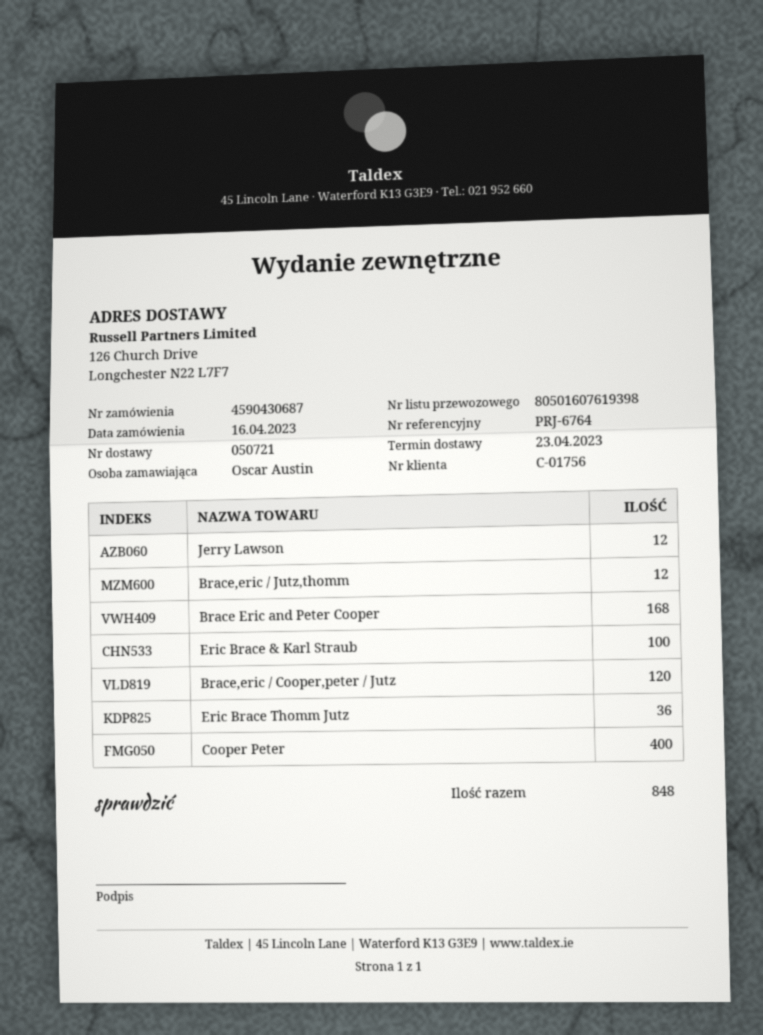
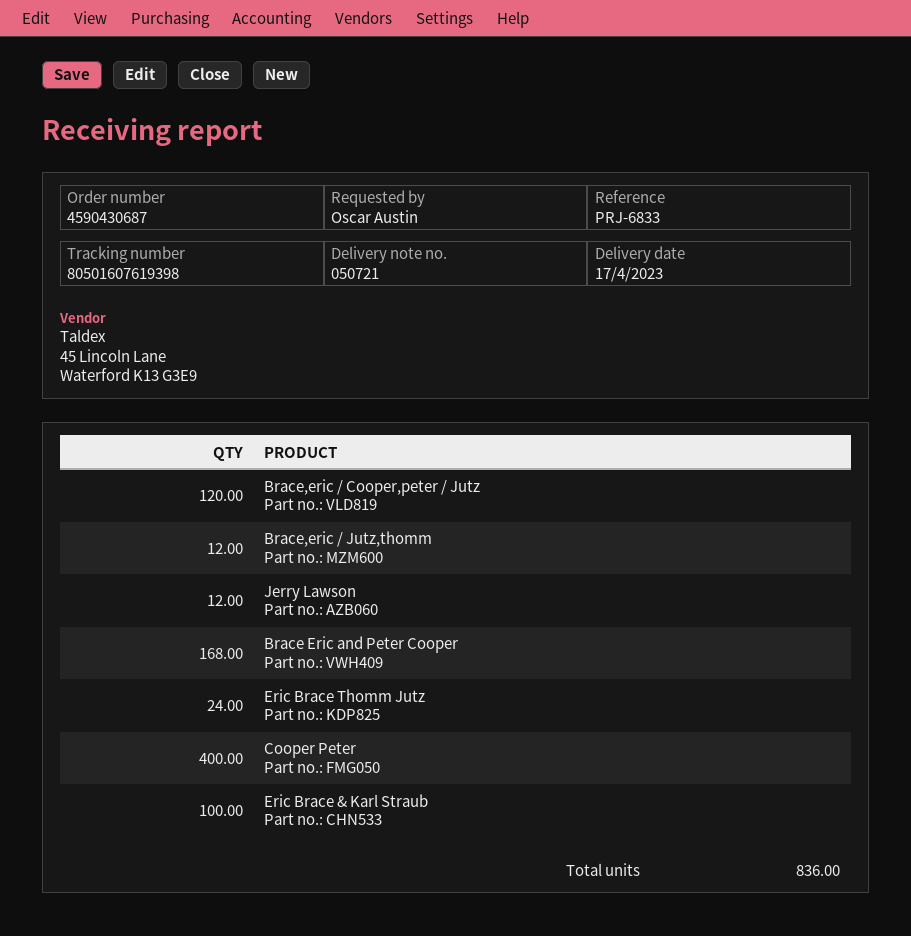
delivery date: 2023-04-23 -> 2023-04-17
reference: PRJ-6764 -> PRJ-6833
Eric Brace Thomm Jutz: 36 -> 24
total quantity: 848 -> 836

